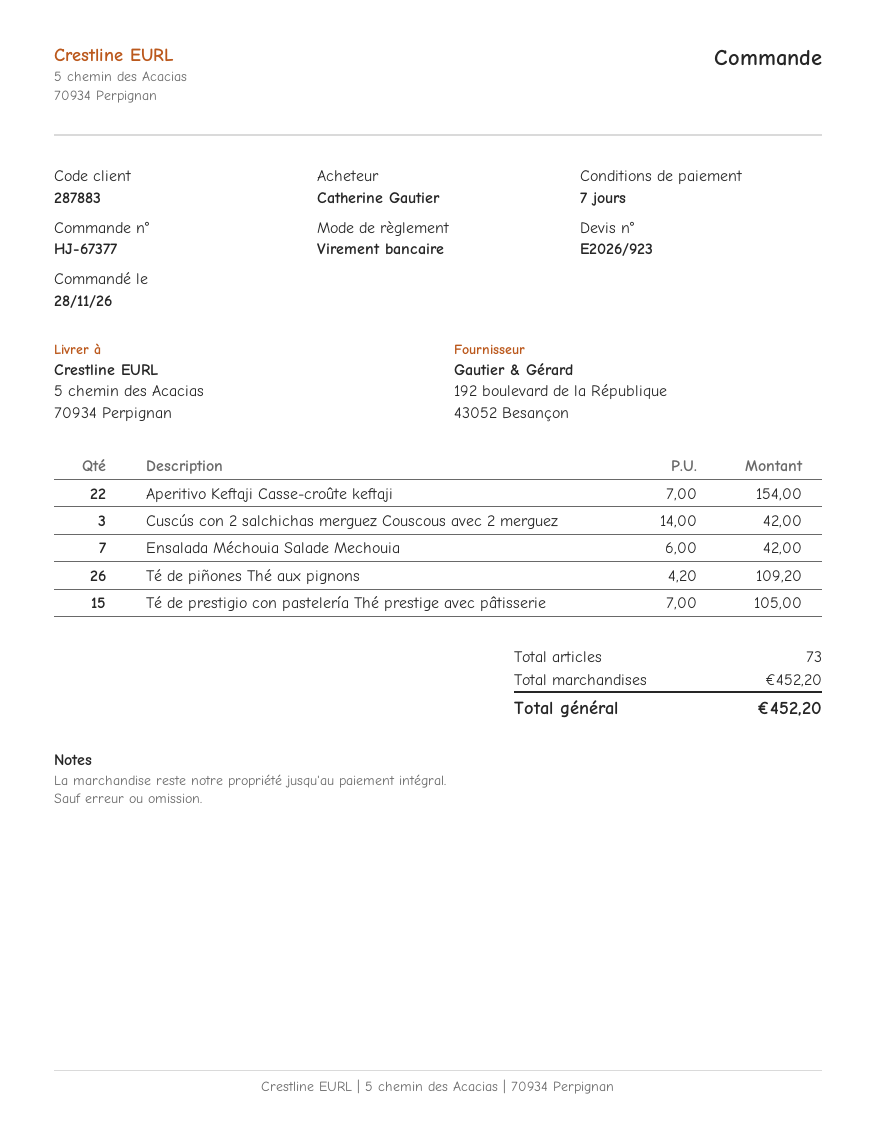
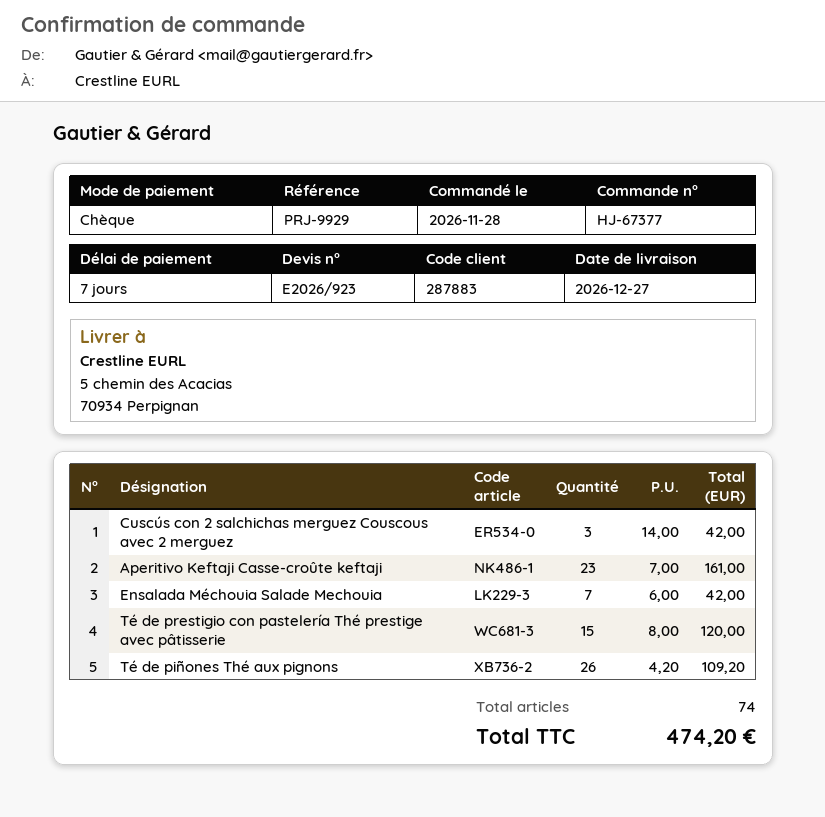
payment method: bank transfer -> cheque
Aperitivo Keftaji Casse-croûte keftaji: 22 x 7.00 = 154.00 -> 23 x 7.00 = 161.00
Té de prestigio con pastelería Thé prestige avec pâtisserie: 15 x 7.00 = 105.00 -> 15 x 8.00 = 120.00
total quantity: 73 -> 74
total: 452.20 -> 474.20

